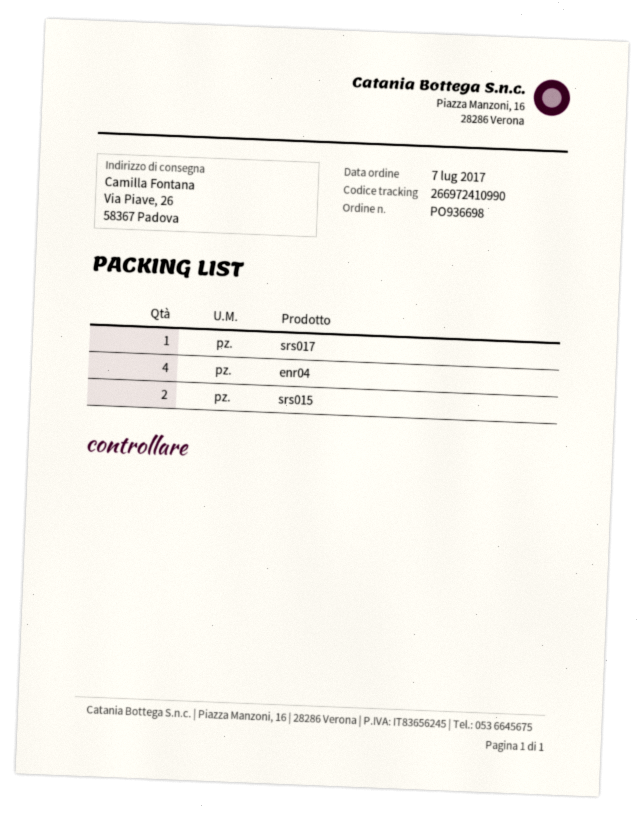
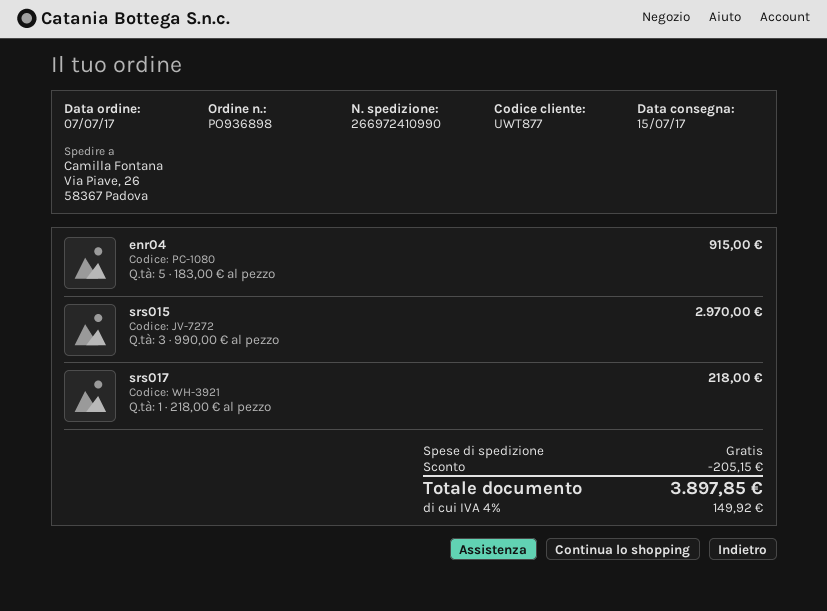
order number: PO936698 -> PO936898
enr04: 4 -> 5
srs015: 2 -> 3

